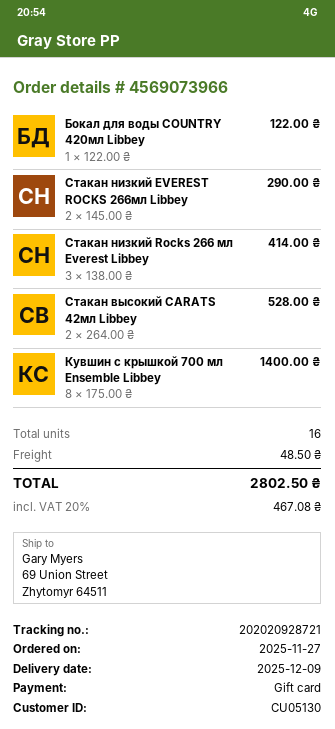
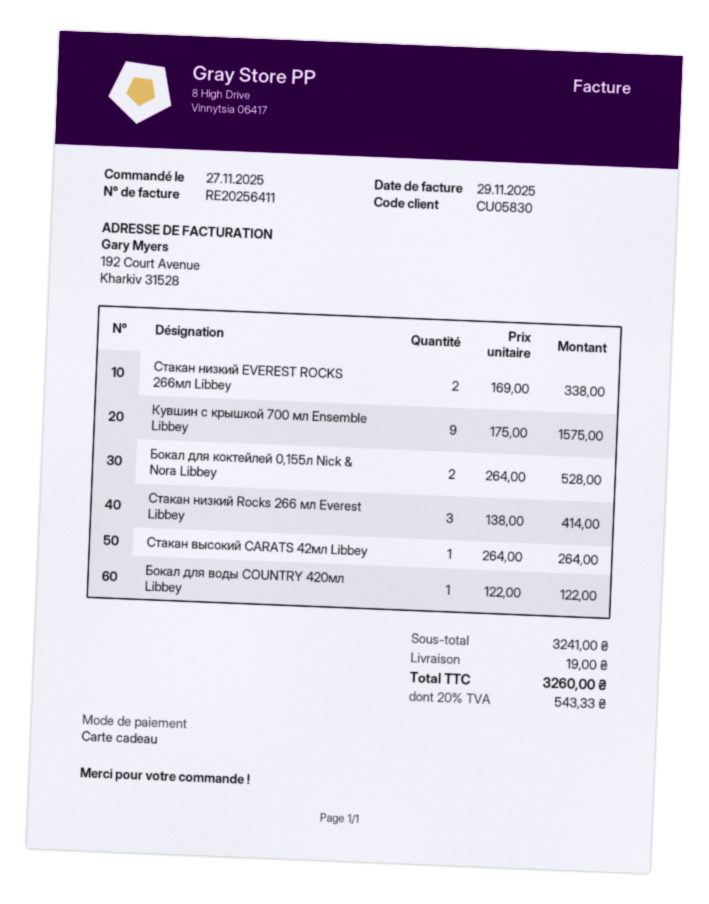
customer number: CU05130 -> CU05830
Стакан низкий EVEREST ROCKS 266мл Libbey: 2 x 145.00 = 290.00 -> 2 x 169.00 = 338.00
Стакан высокий CARATS 42мл Libbey: 2 x 264.00 = 528.00 -> 1 x 264.00 = 264.00
Кувшин с крышкой 700 мл Ensemble Libbey: 8 x 175.00 = 1400.00 -> 9 x 175.00 = 1575.00
Бокал для коктейлей 0,155л Nick & Nora Libbey: none -> 2 x 264.00 = 528.00
shipping: 48.50 -> 19.00
tax: 20% = 467.08 -> 20% = 543.33
total: 2802.50 -> 3260.00

